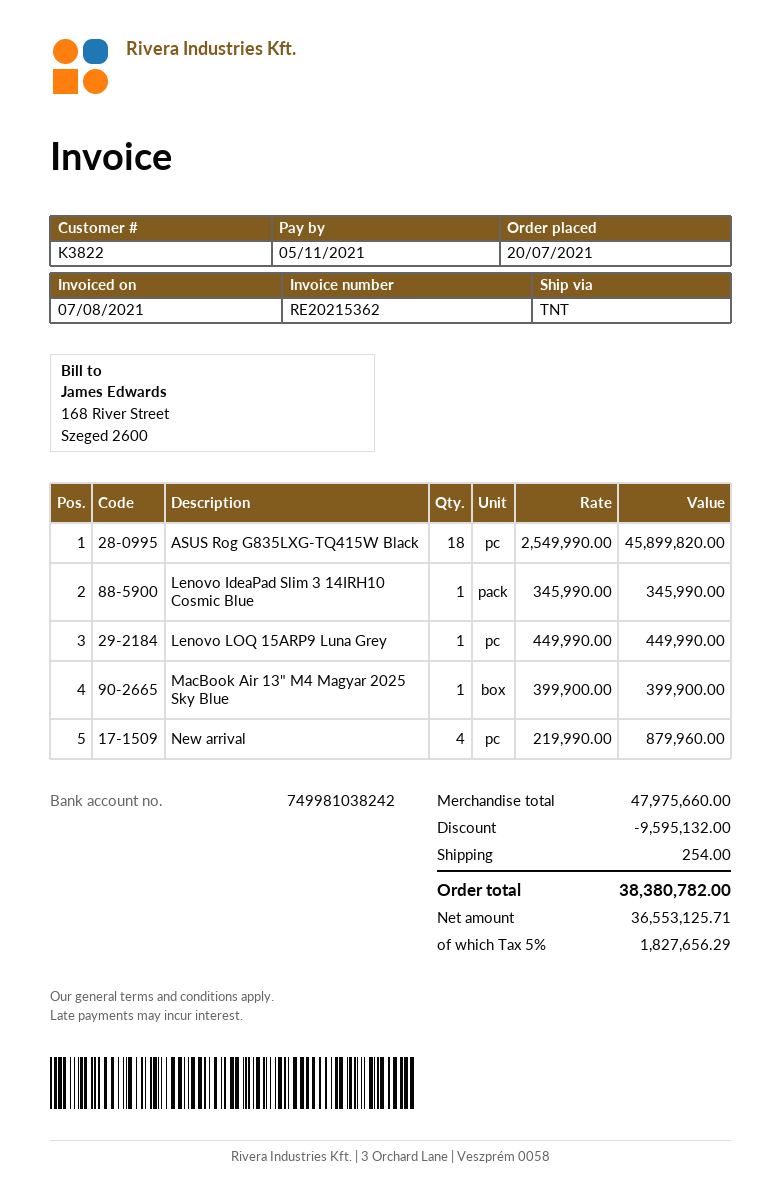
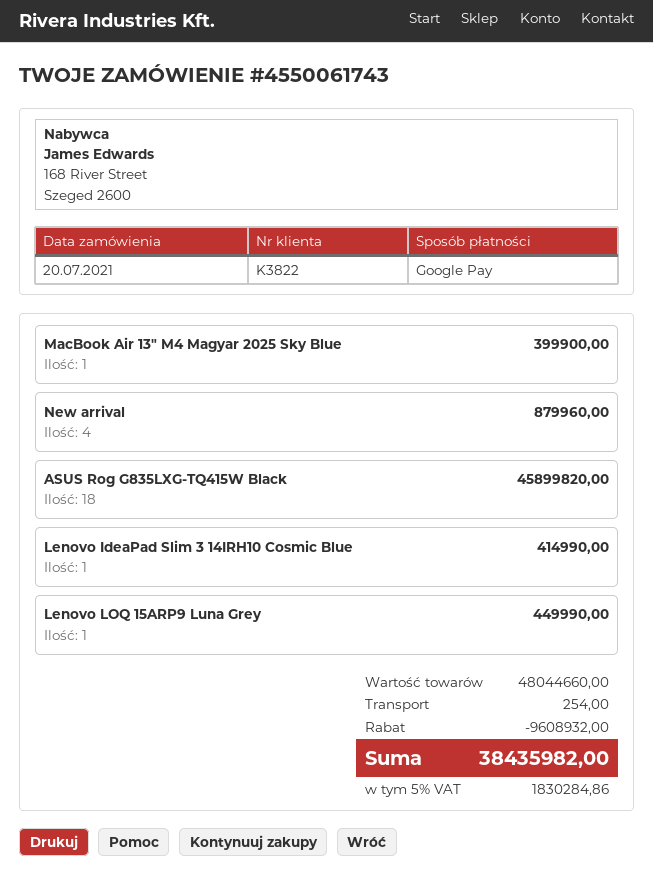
Lenovo IdeaPad Slim 3 14IRH10 Cosmic Blue: 1 for 345990.00 -> 1 for 414990.00
subtotal: 47975660.00 -> 48044660.00
discount: 9595132.00 -> 9608932.00
tax: 5% = 1827656.29 -> 5% = 1830284.86
total: 38380782.00 -> 38435982.00

